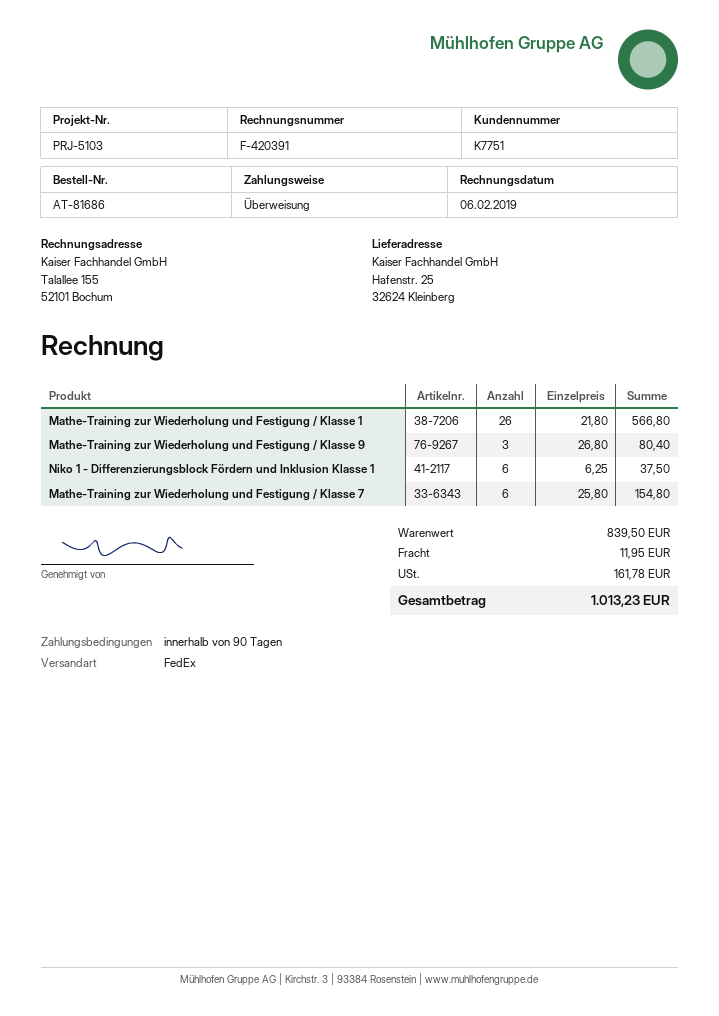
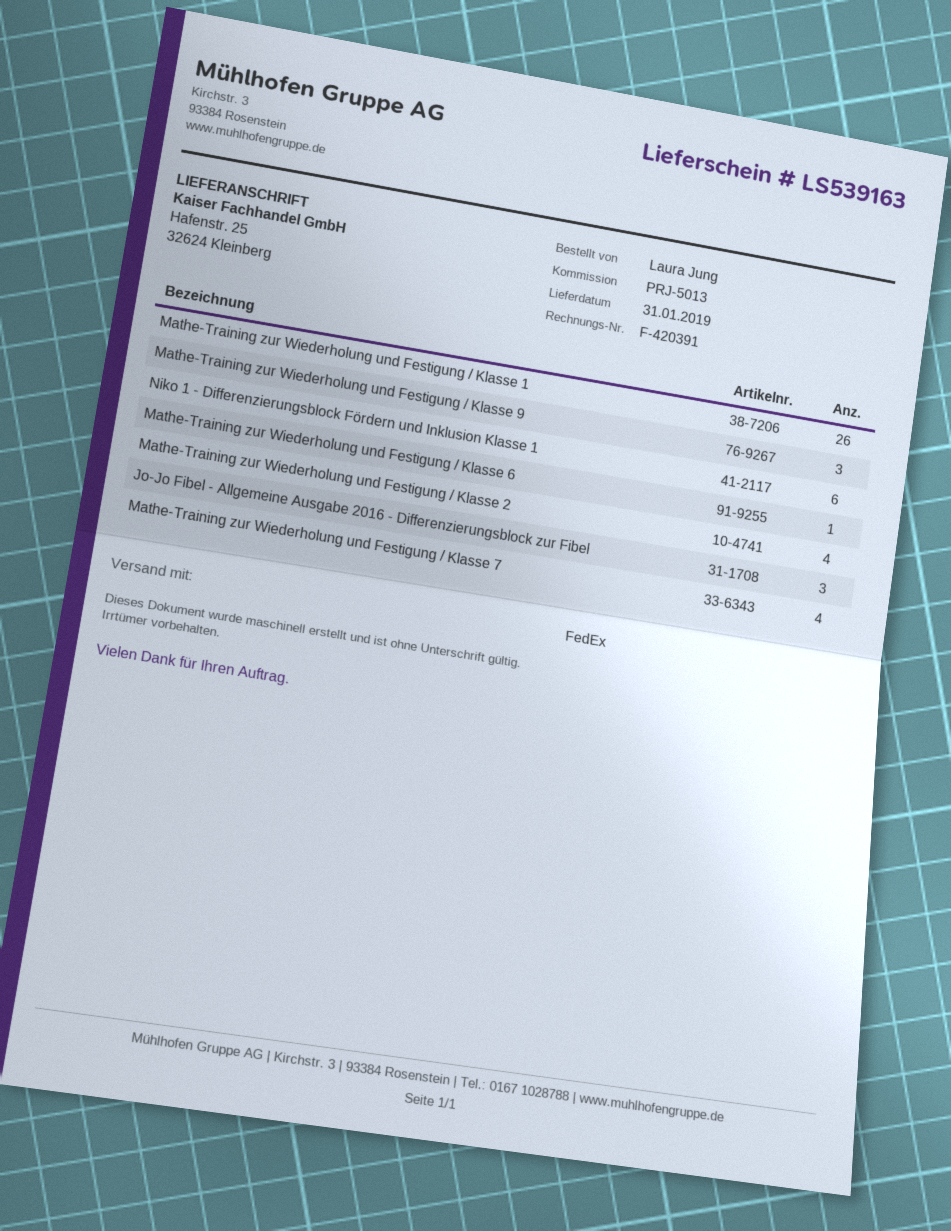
reference: PRJ-5103 -> PRJ-5013
Mathe-Training zur Wiederholung und Festigung / Klasse 7: 6 -> 4
Mathe-Training zur Wiederholung und Festigung / Klasse 6: none -> 1
Mathe-Training zur Wiederholung und Festigung / Klasse 2: none -> 4
Jo-Jo Fibel - Allgemeine Ausgabe 2016 - Differenzierungsblock zur Fibel: none -> 3

